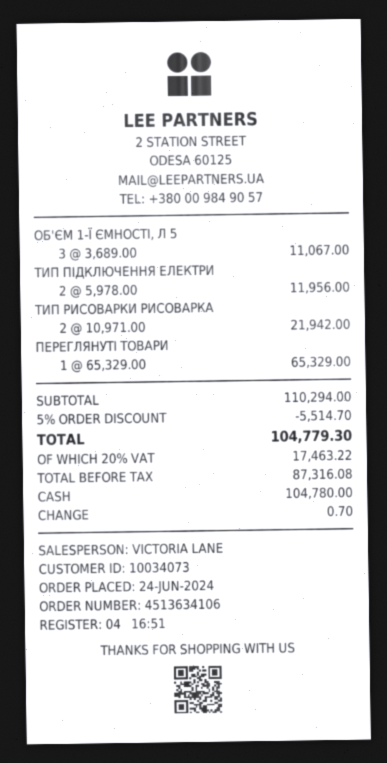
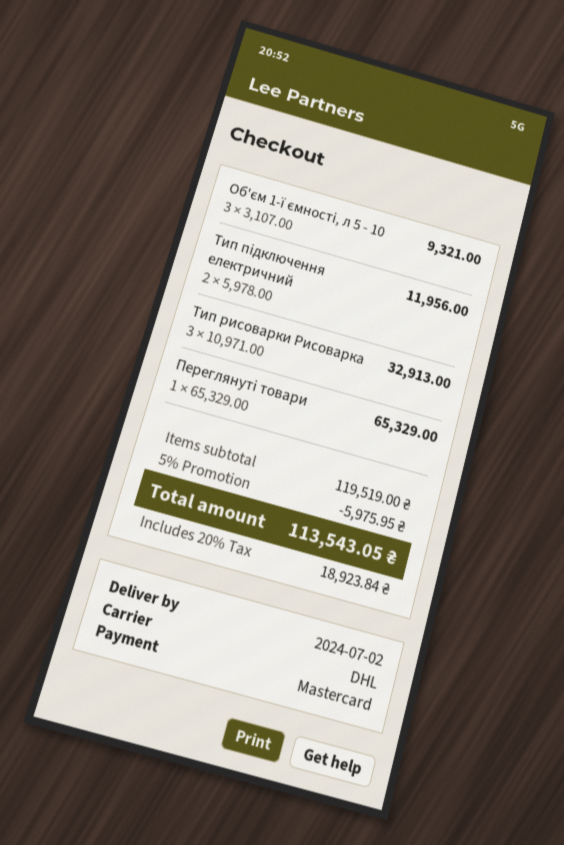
payment method: cash -> Mastercard
ОБ'ЄМ 1-Ї ЄМНОСТІ, Л 5: 3 x 3689.00 = 11067.00 -> 3 x 3107.00 = 9321.00
ТИП РИСОВАРКИ РИСОВАРКА: 2 x 10971.00 = 21942.00 -> 3 x 10971.00 = 32913.00
subtotal: 110294.00 -> 119519.00
discount: 5% = 5514.70 -> 5% = 5975.95
tax: 20% = 17463.22 -> 20% = 18923.84
total: 104779.30 -> 113543.05

